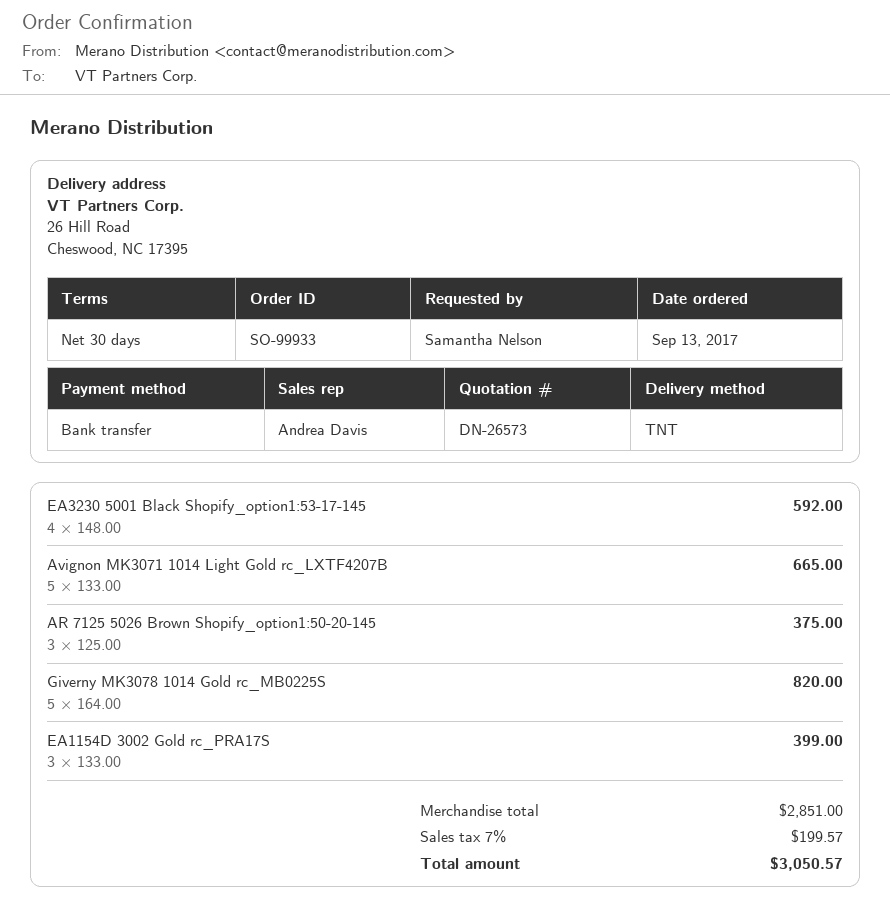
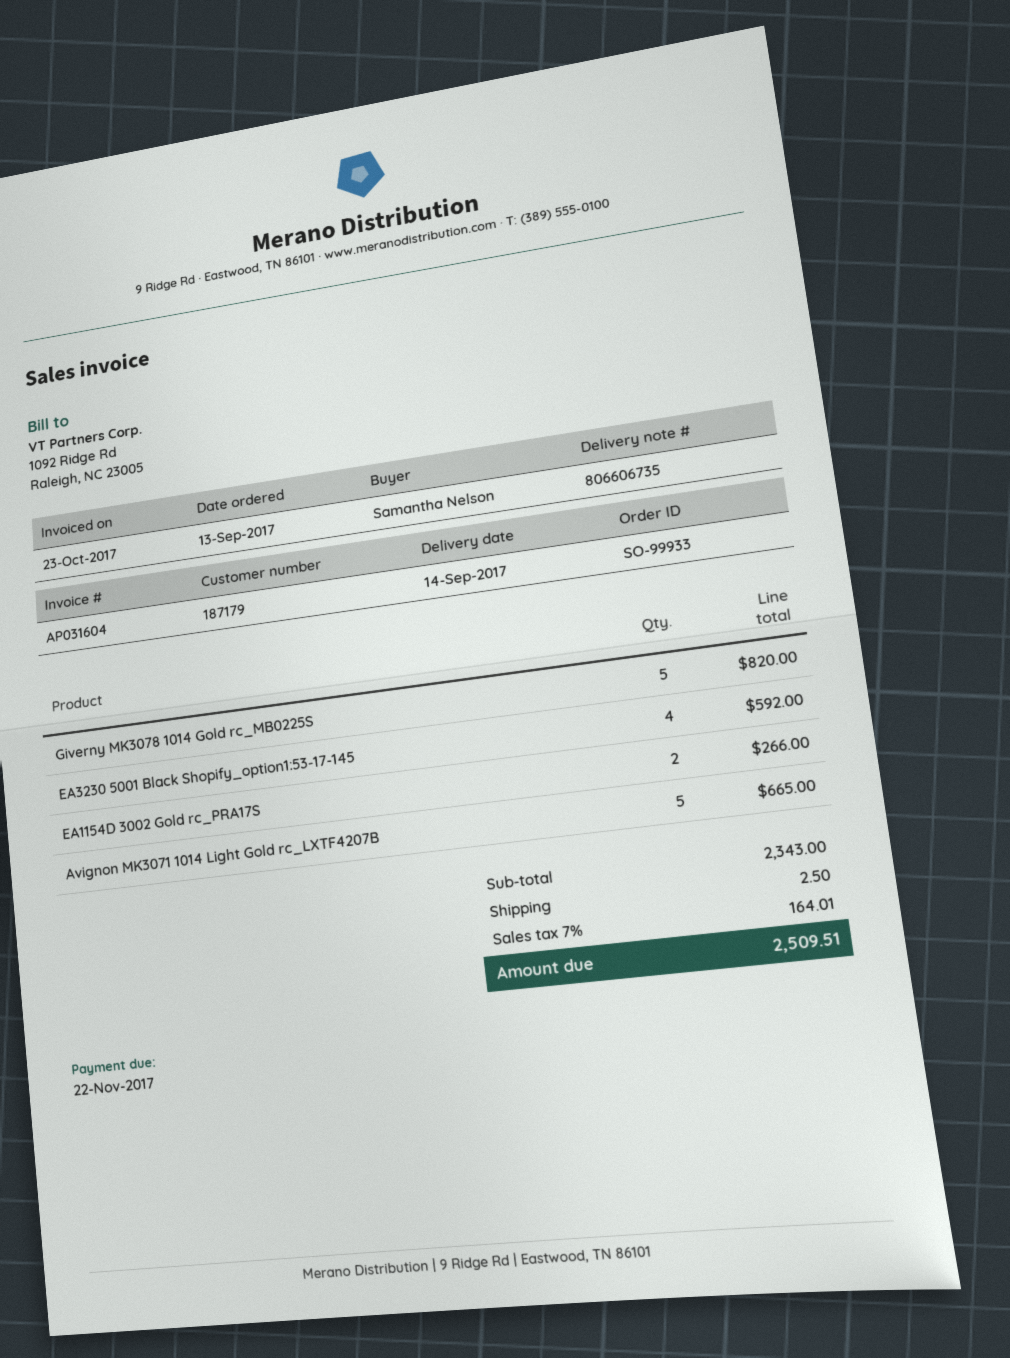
AR 7125 5026 Brown Shopify_option1:50-20-145: 3 for 375.00 -> none
EA1154D 3002 Gold rc_PRA17S: 3 for 399.00 -> 2 for 266.00
subtotal: 2851.00 -> 2343.00
shipping: none -> 2.50
tax: 7% = 199.57 -> 7% = 164.01
total: 3050.57 -> 2509.51

